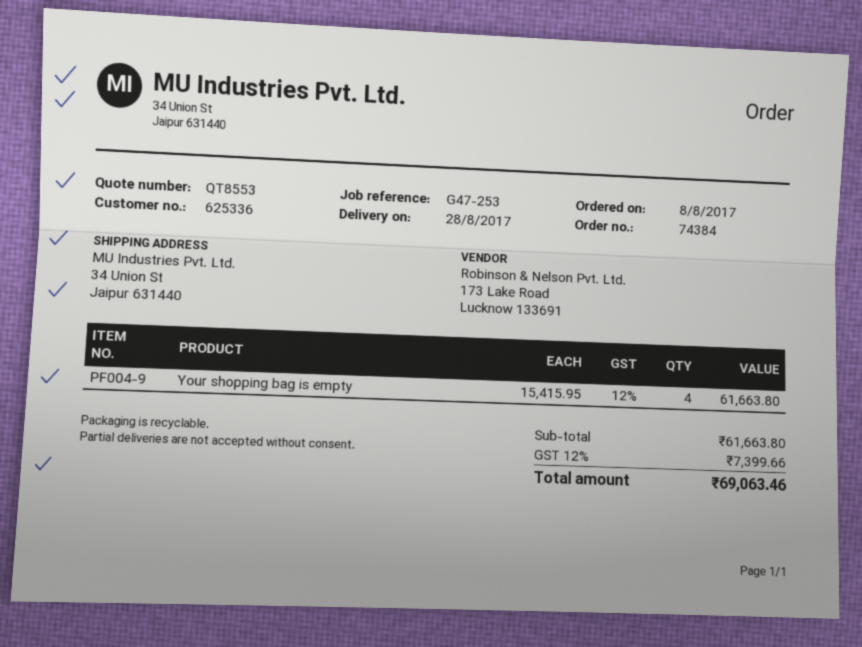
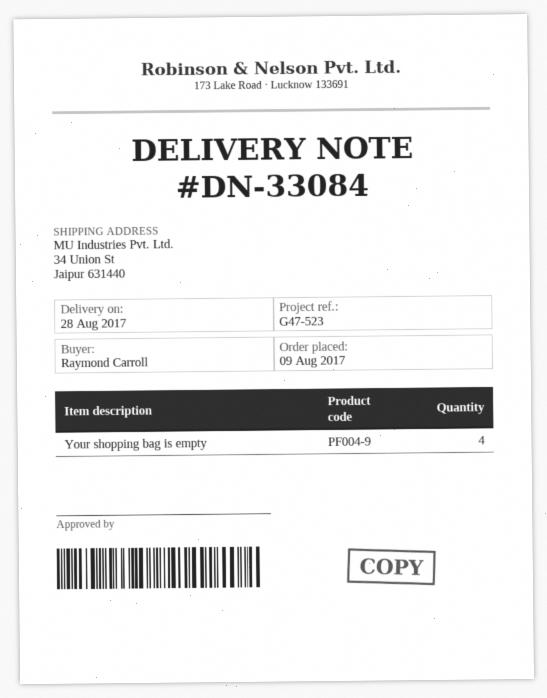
order date: 2017-08-08 -> 2017-08-09
reference: G47-253 -> G47-523

